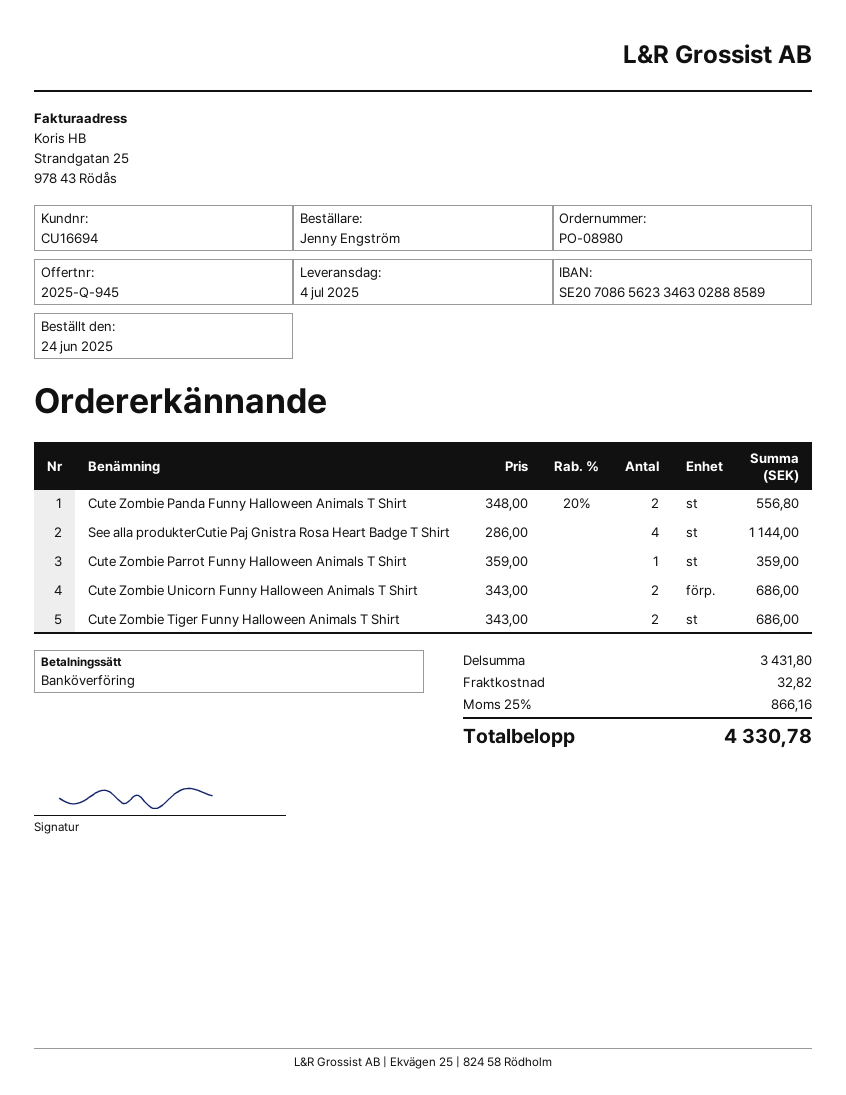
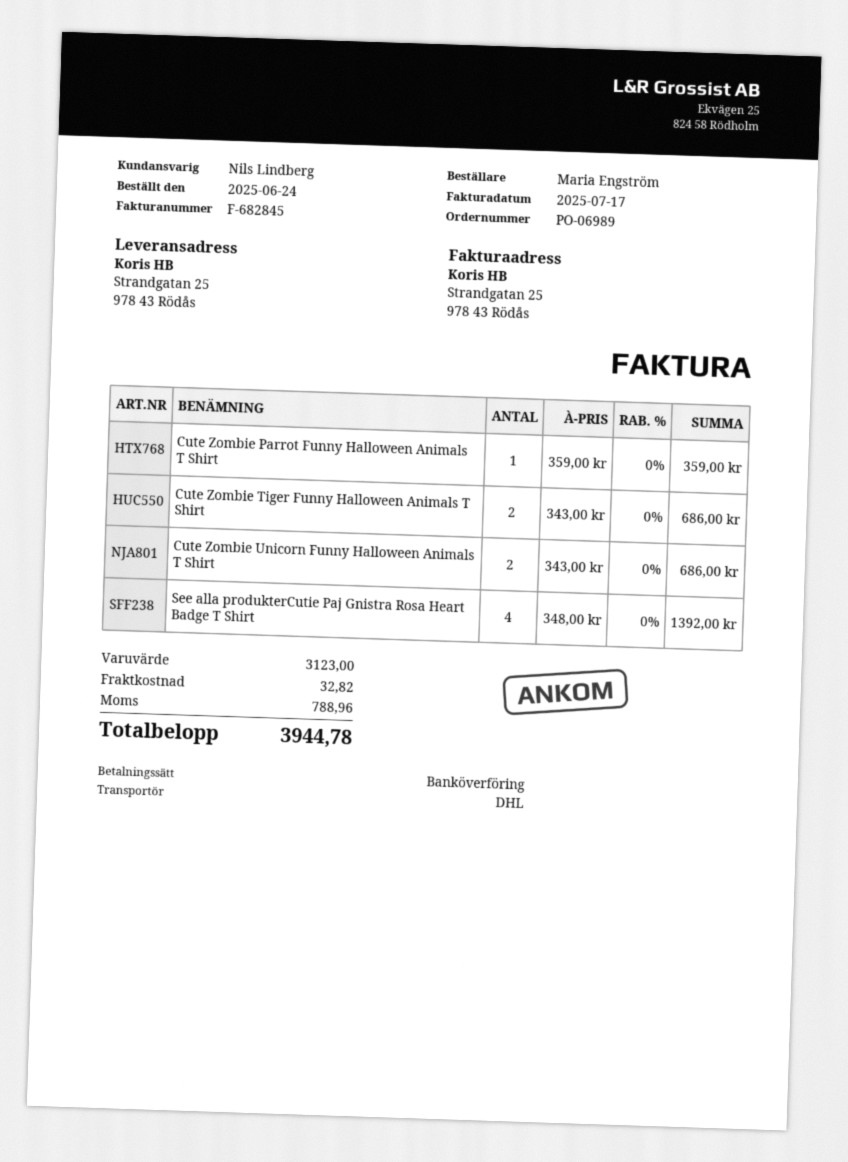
order number: PO-08980 -> PO-06989
ordered by: Jenny Engström -> Maria Engström
Cute Zombie Panda Funny Halloween Animals T Shirt: 2 x 348.00 - 20% = 556.80 -> none
See alla produkterCutie Paj Gnistra Rosa Heart Badge T Shirt: 4 x 286.00 = 1144.00 -> 4 x 348.00 = 1392.00
subtotal: 3431.80 -> 3123.00
tax: 866.16 -> 788.96
total: 4330.78 -> 3944.78

